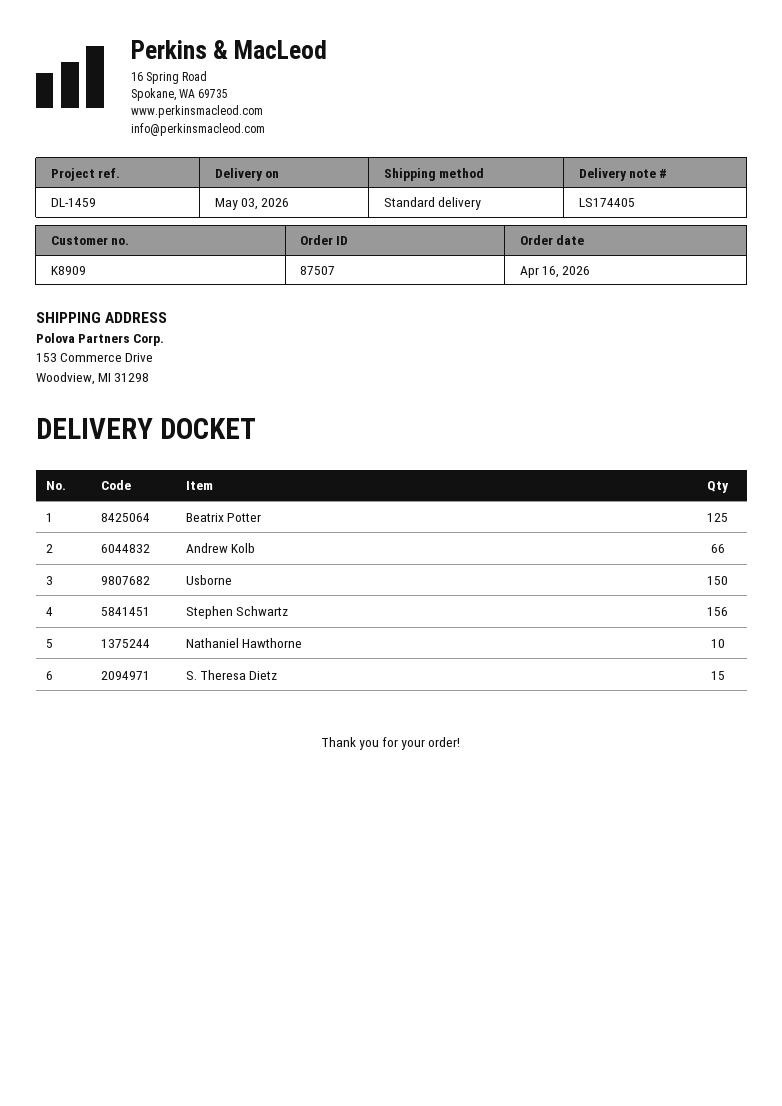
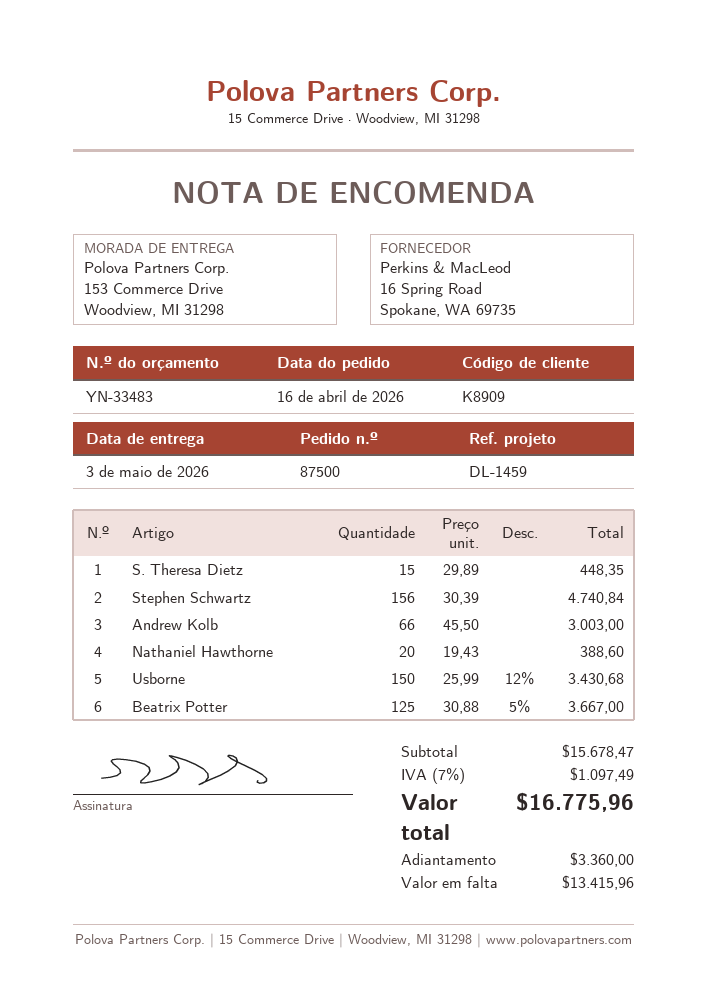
order number: 87507 -> 87500
Nathaniel Hawthorne: 10 -> 20

